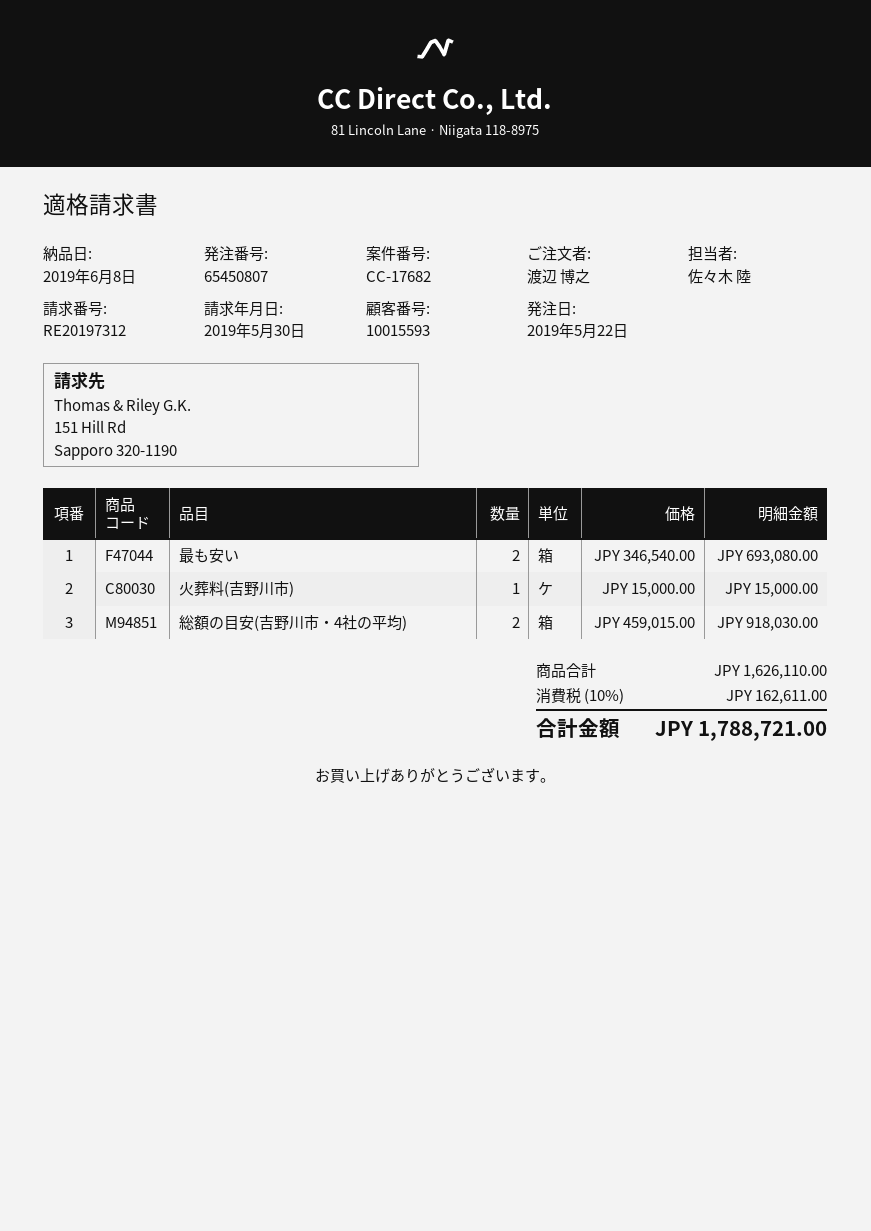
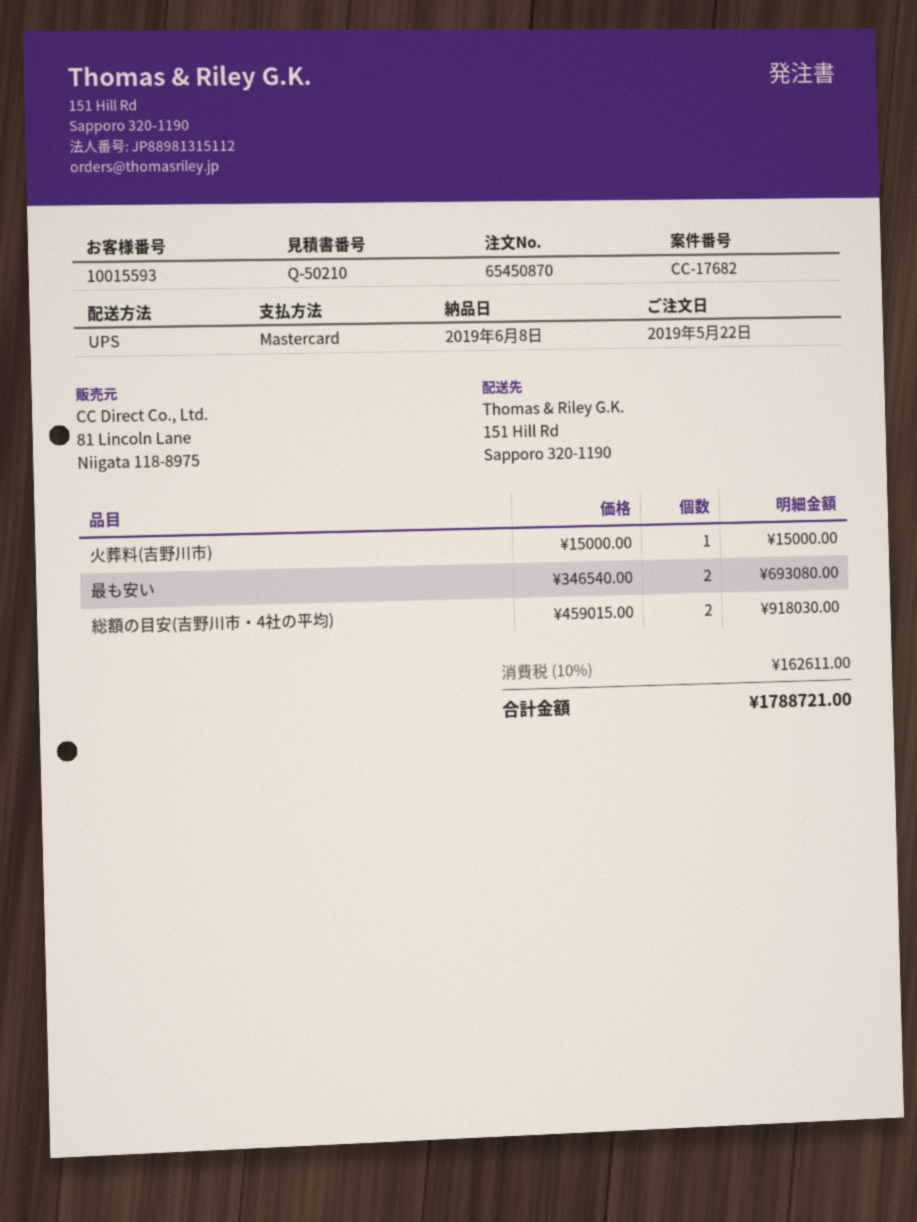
order number: 65450807 -> 65450870

